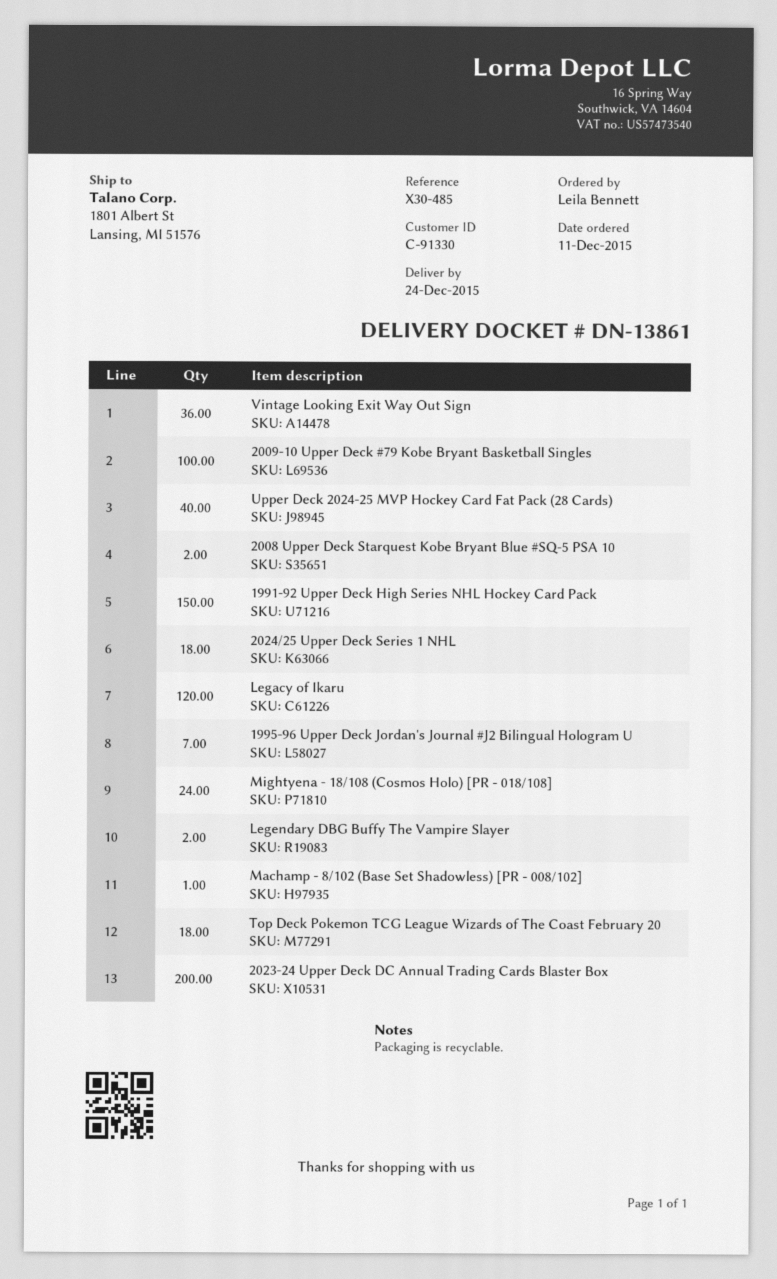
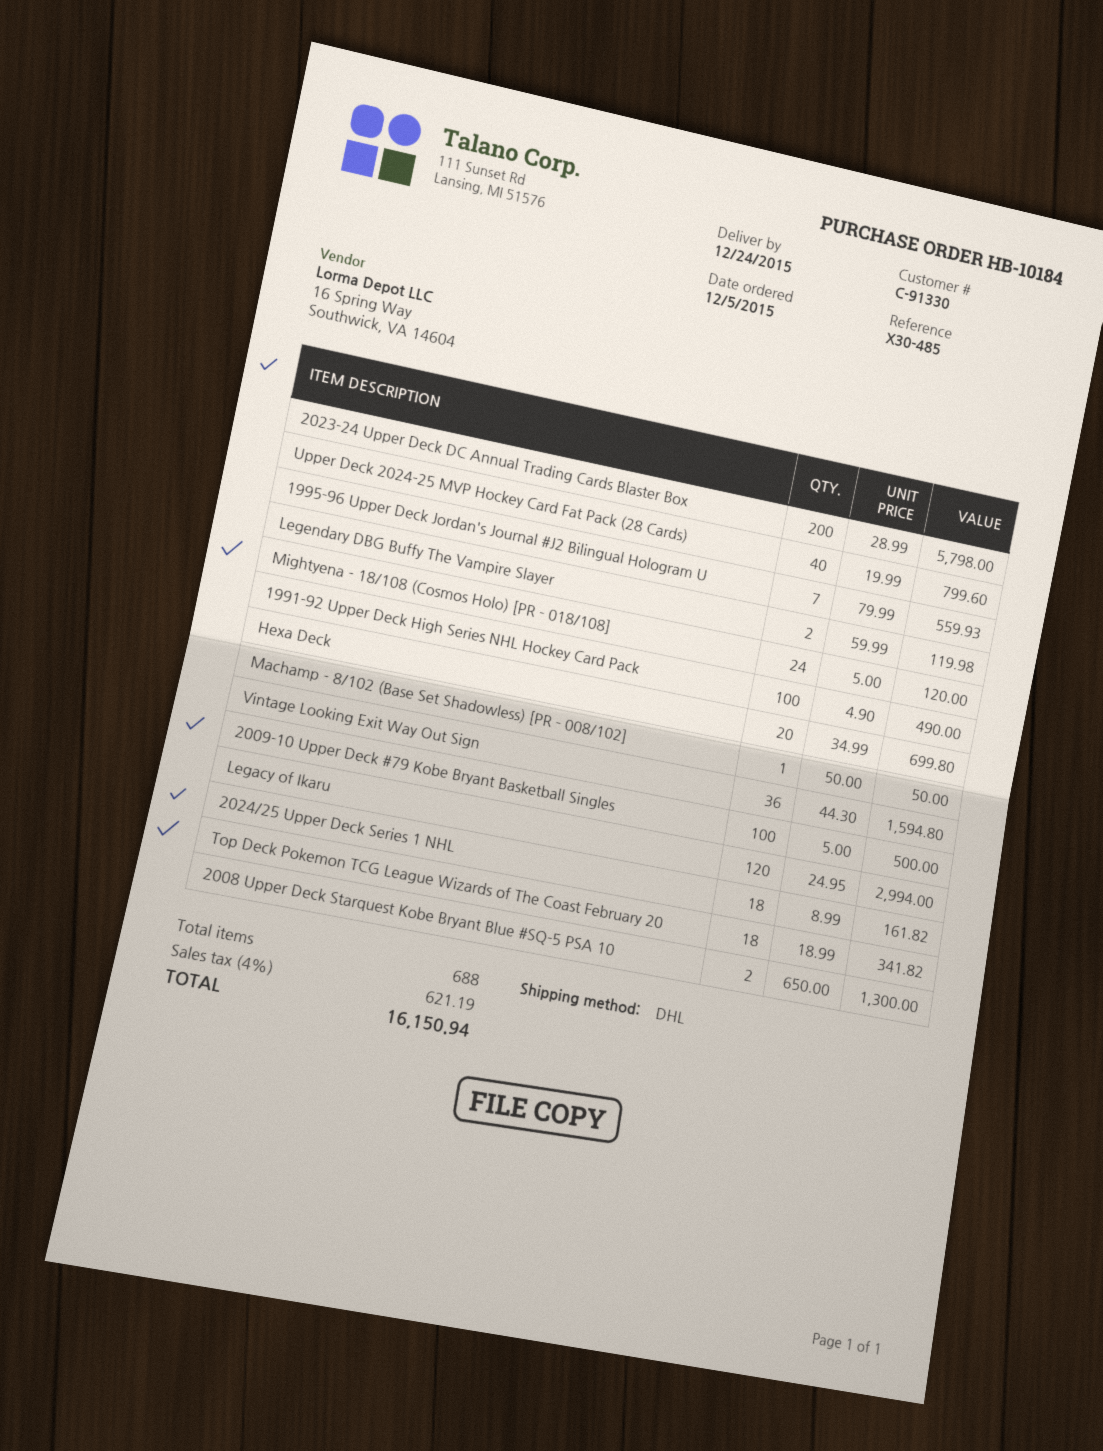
order date: 2015-12-11 -> 2015-12-05
1991-92 Upper Deck High Series NHL Hockey Card Pack: 150 -> 100
Hexa Deck: none -> 20

